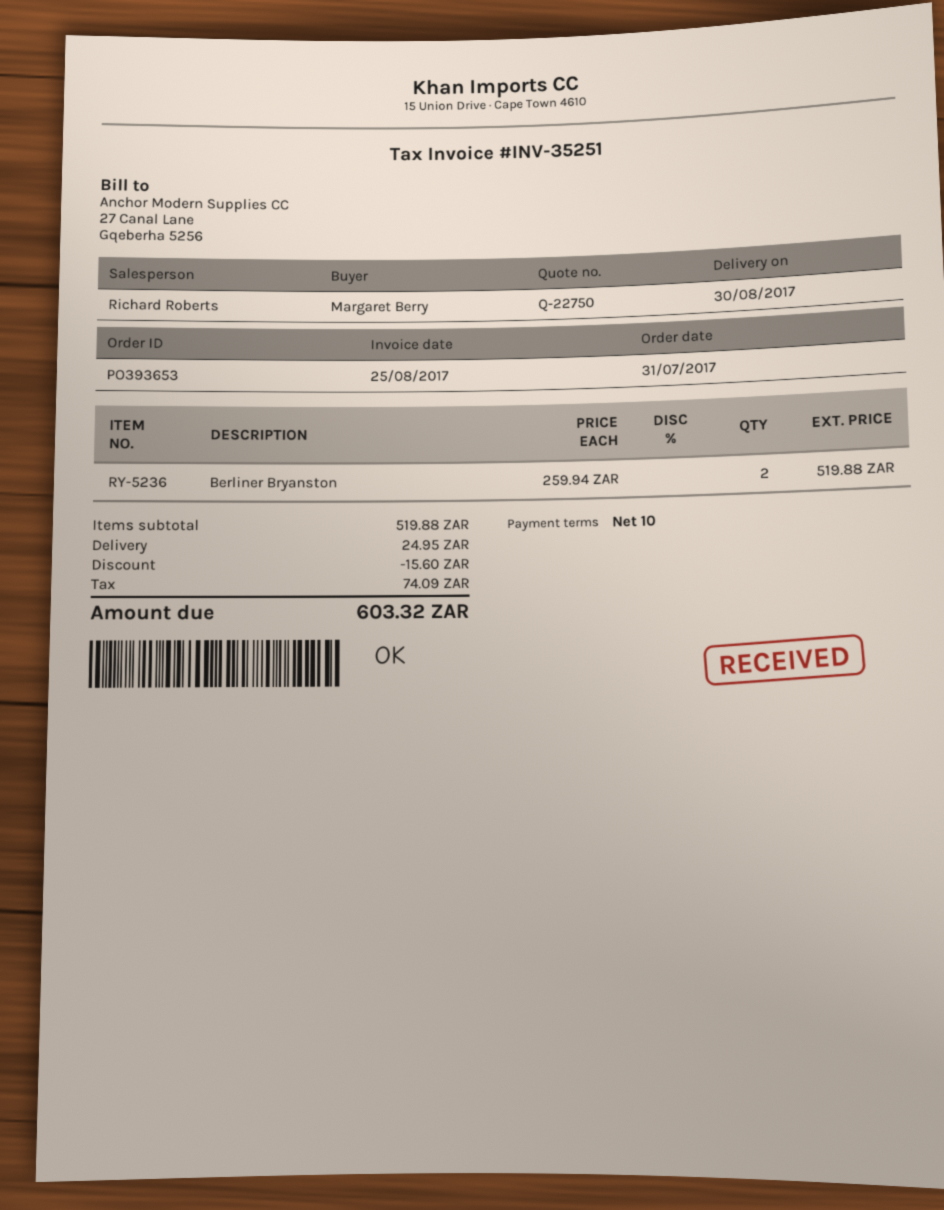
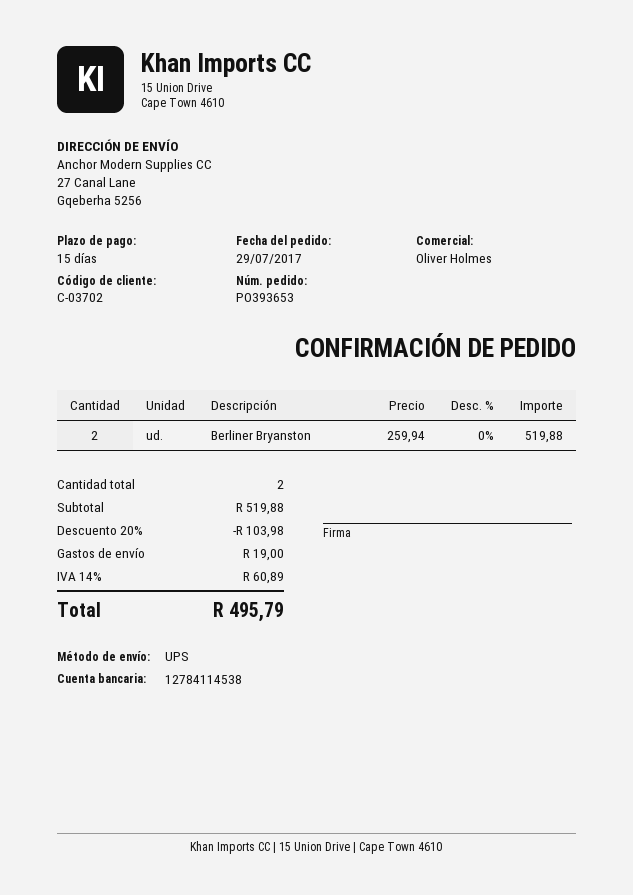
order date: 2017-07-31 -> 2017-07-29
payment terms: 10 days -> 15 days
sales rep: Richard Roberts -> Oliver Holmes
discount: 15.60 -> 103.98
shipping: 24.95 -> 19.00
tax: 74.09 -> 60.89
total: 603.32 -> 495.79

